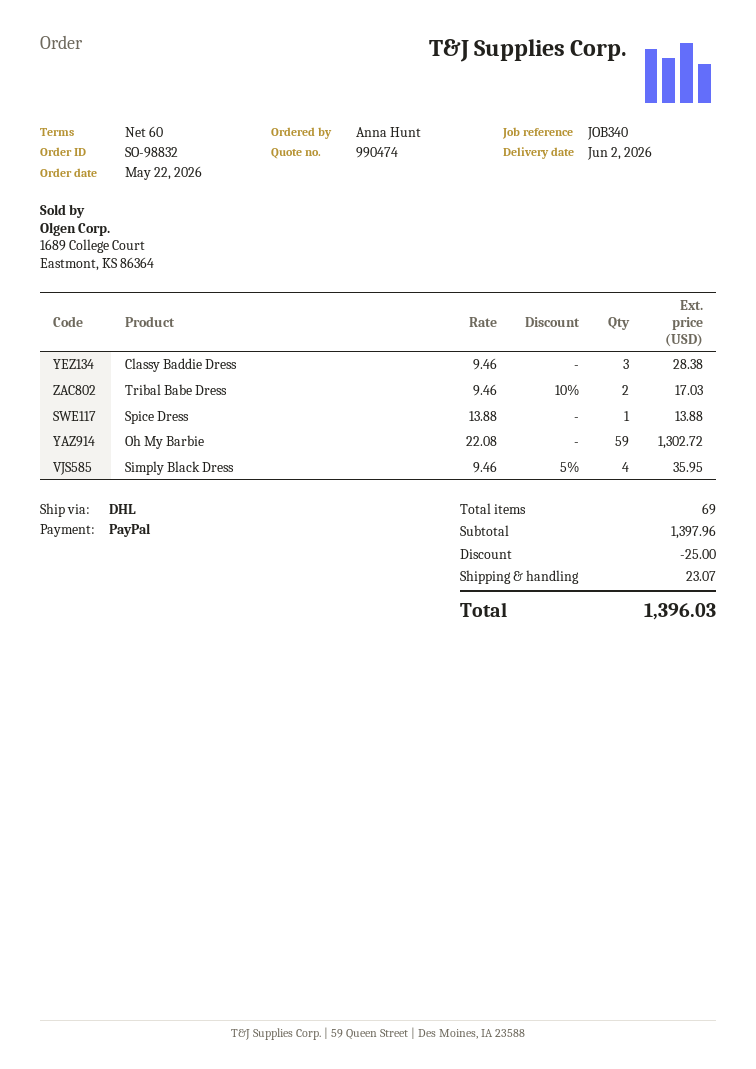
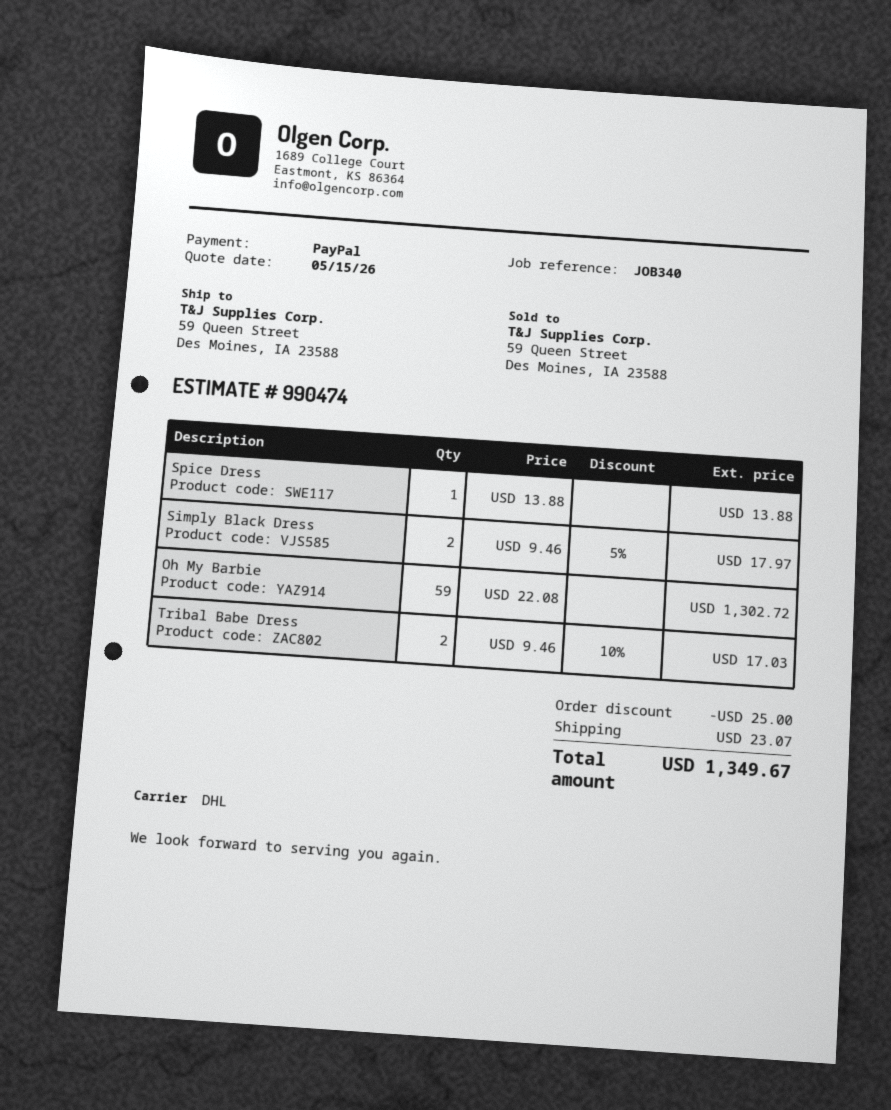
Classy Baddie Dress: 3 x 9.46 = 28.38 -> none
Simply Black Dress: 4 x 9.46 - 5% = 35.95 -> 2 x 9.46 - 5% = 17.97
total: 1396.03 -> 1349.67

